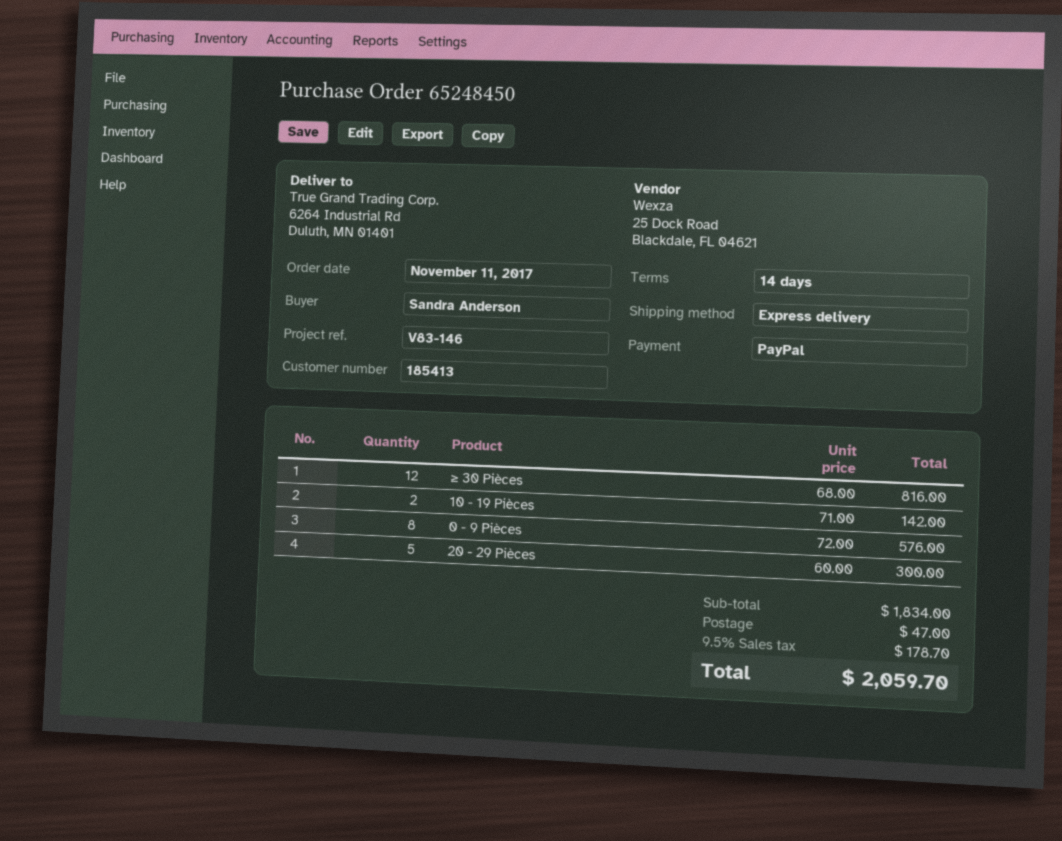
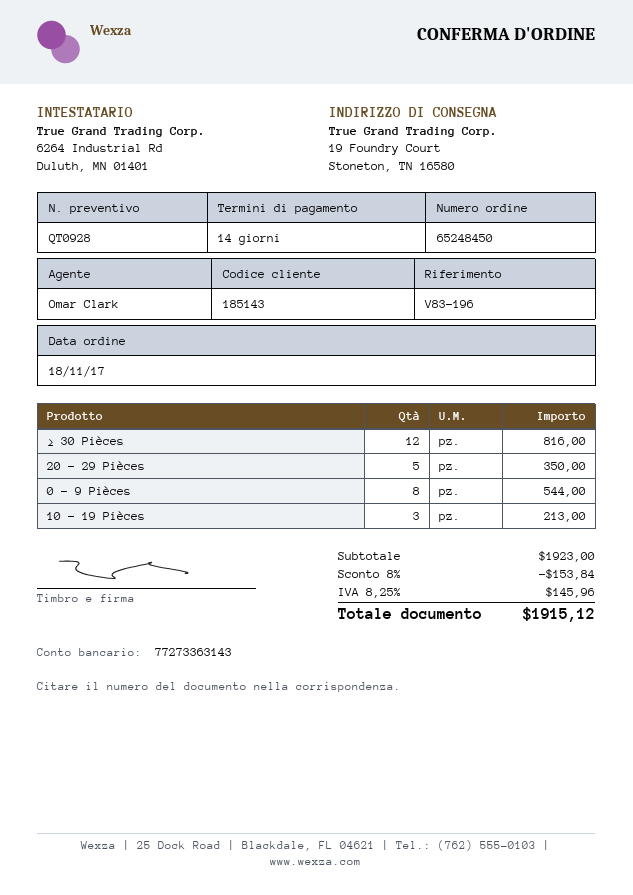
order date: 2017-11-11 -> 2017-11-18
customer number: 185413 -> 185143
reference: V83-146 -> V83-196
ship to: 6264 Industrial Rd, Duluth, MN 01401 -> 19 Foundry Court, Stoneton, TN 16580
10 - 19 Pièces: 2 for 142.00 -> 3 for 213.00
0 - 9 Pièces: 8 for 576.00 -> 8 for 544.00
20 - 29 Pièces: 5 for 300.00 -> 5 for 350.00
subtotal: 1834.00 -> 1923.00
discount: none -> 8% = 153.84
shipping: 47.00 -> none
tax: 9.5% = 178.70 -> 8.25% = 145.96
total: 2059.70 -> 1915.12

